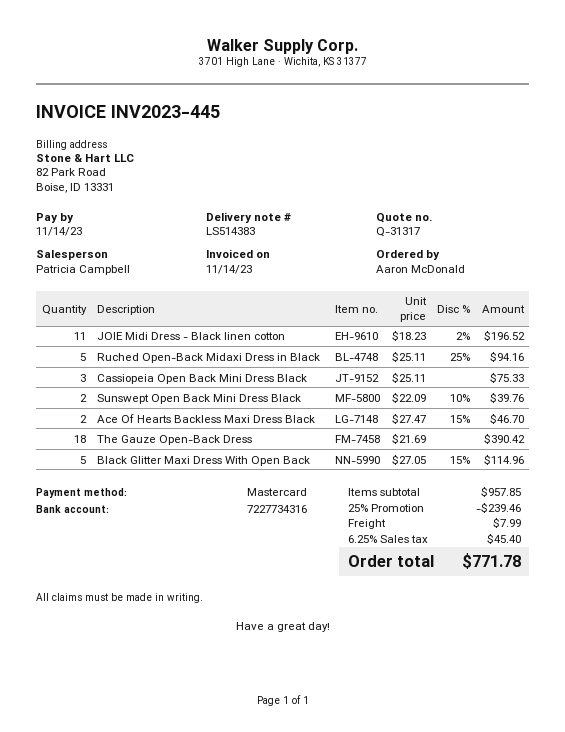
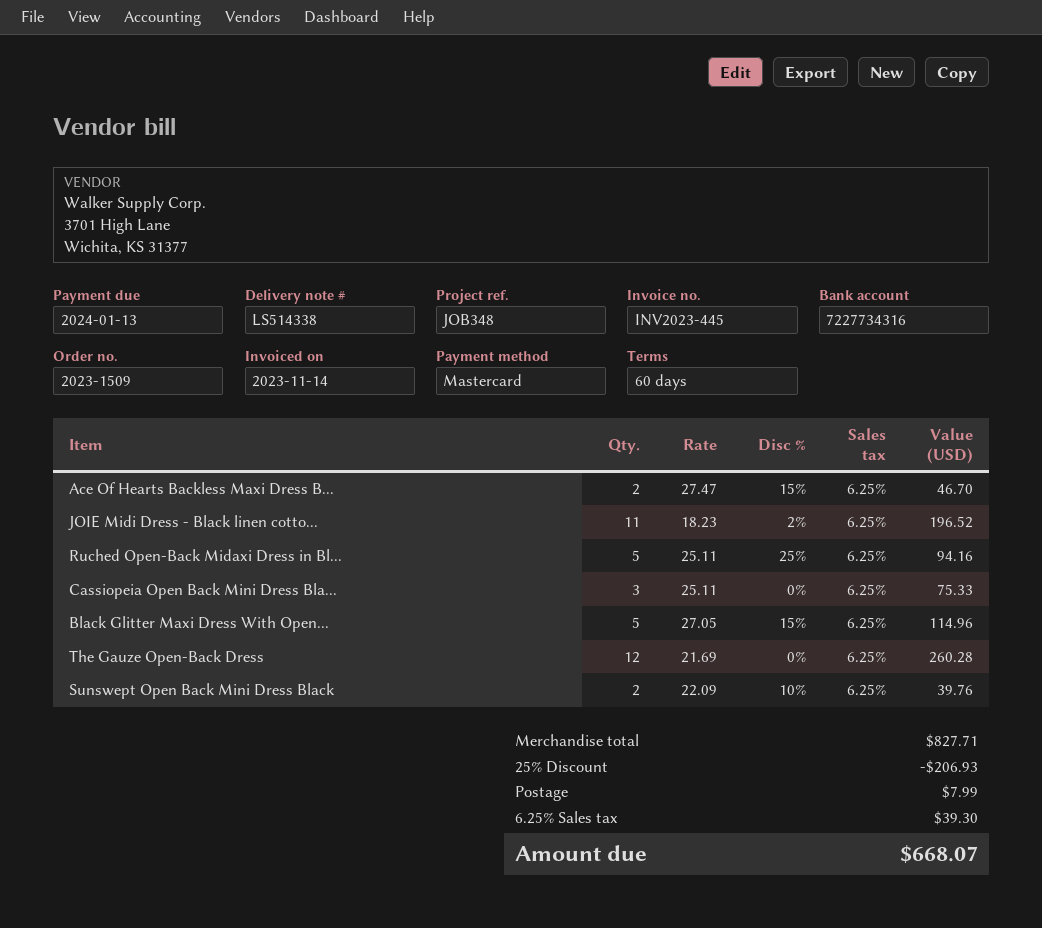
delivery note number: LS514383 -> LS514338
due date: 2023-11-14 -> 2024-01-13
The Gauze Open-Back Dress: 18 x 21.69 = 390.42 -> 12 x 21.69 = 260.28
subtotal: 957.85 -> 827.71
discount: 25% = 239.46 -> 25% = 206.93
tax: 6.25% = 45.40 -> 6.25% = 39.30
total: 771.78 -> 668.07

